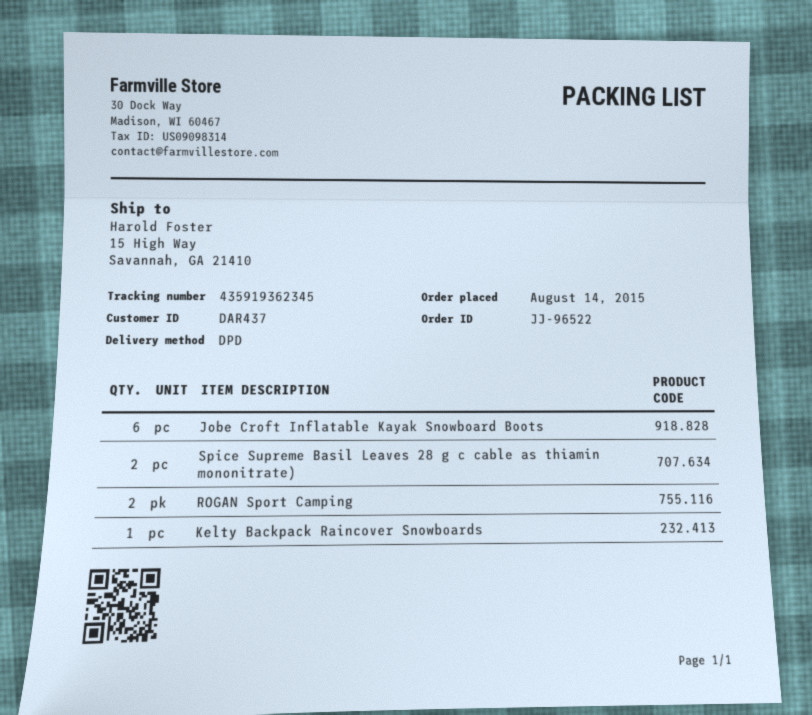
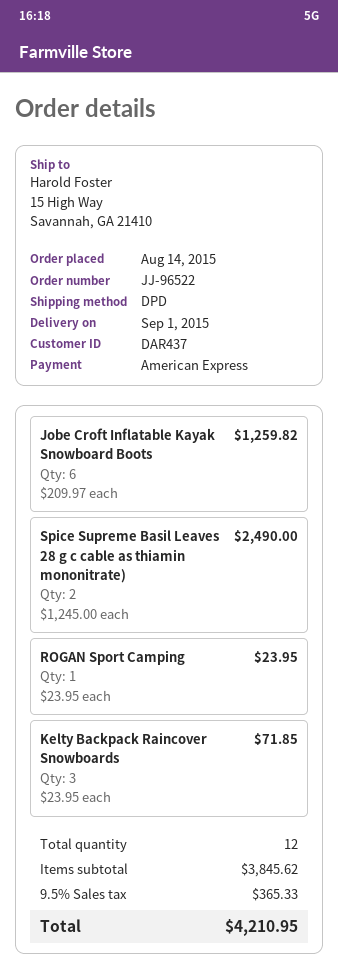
ROGAN Sport Camping: 2 -> 1
Kelty Backpack Raincover Snowboards: 1 -> 3

